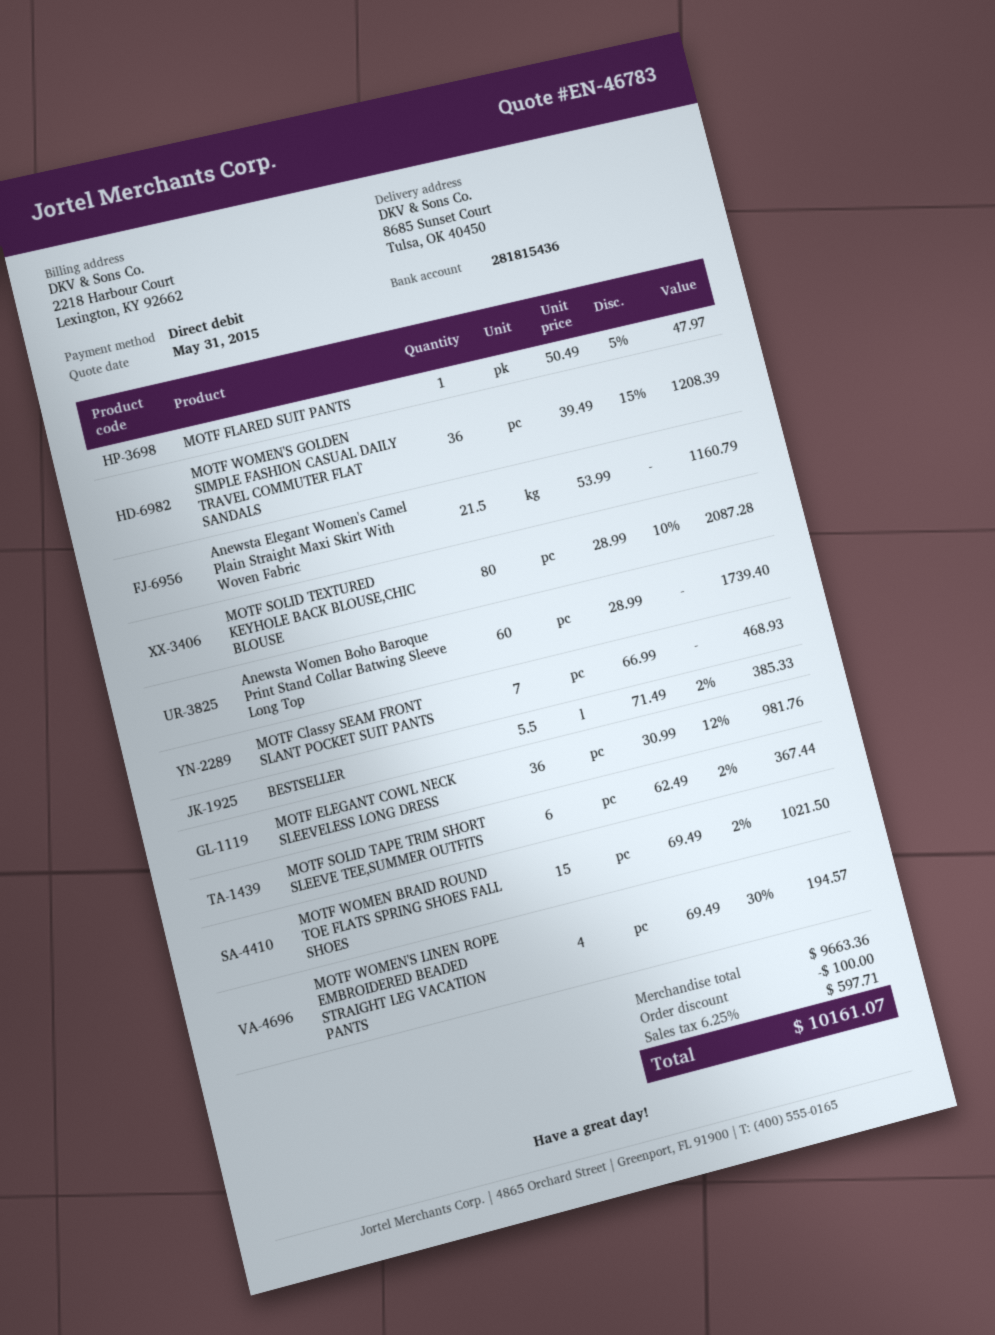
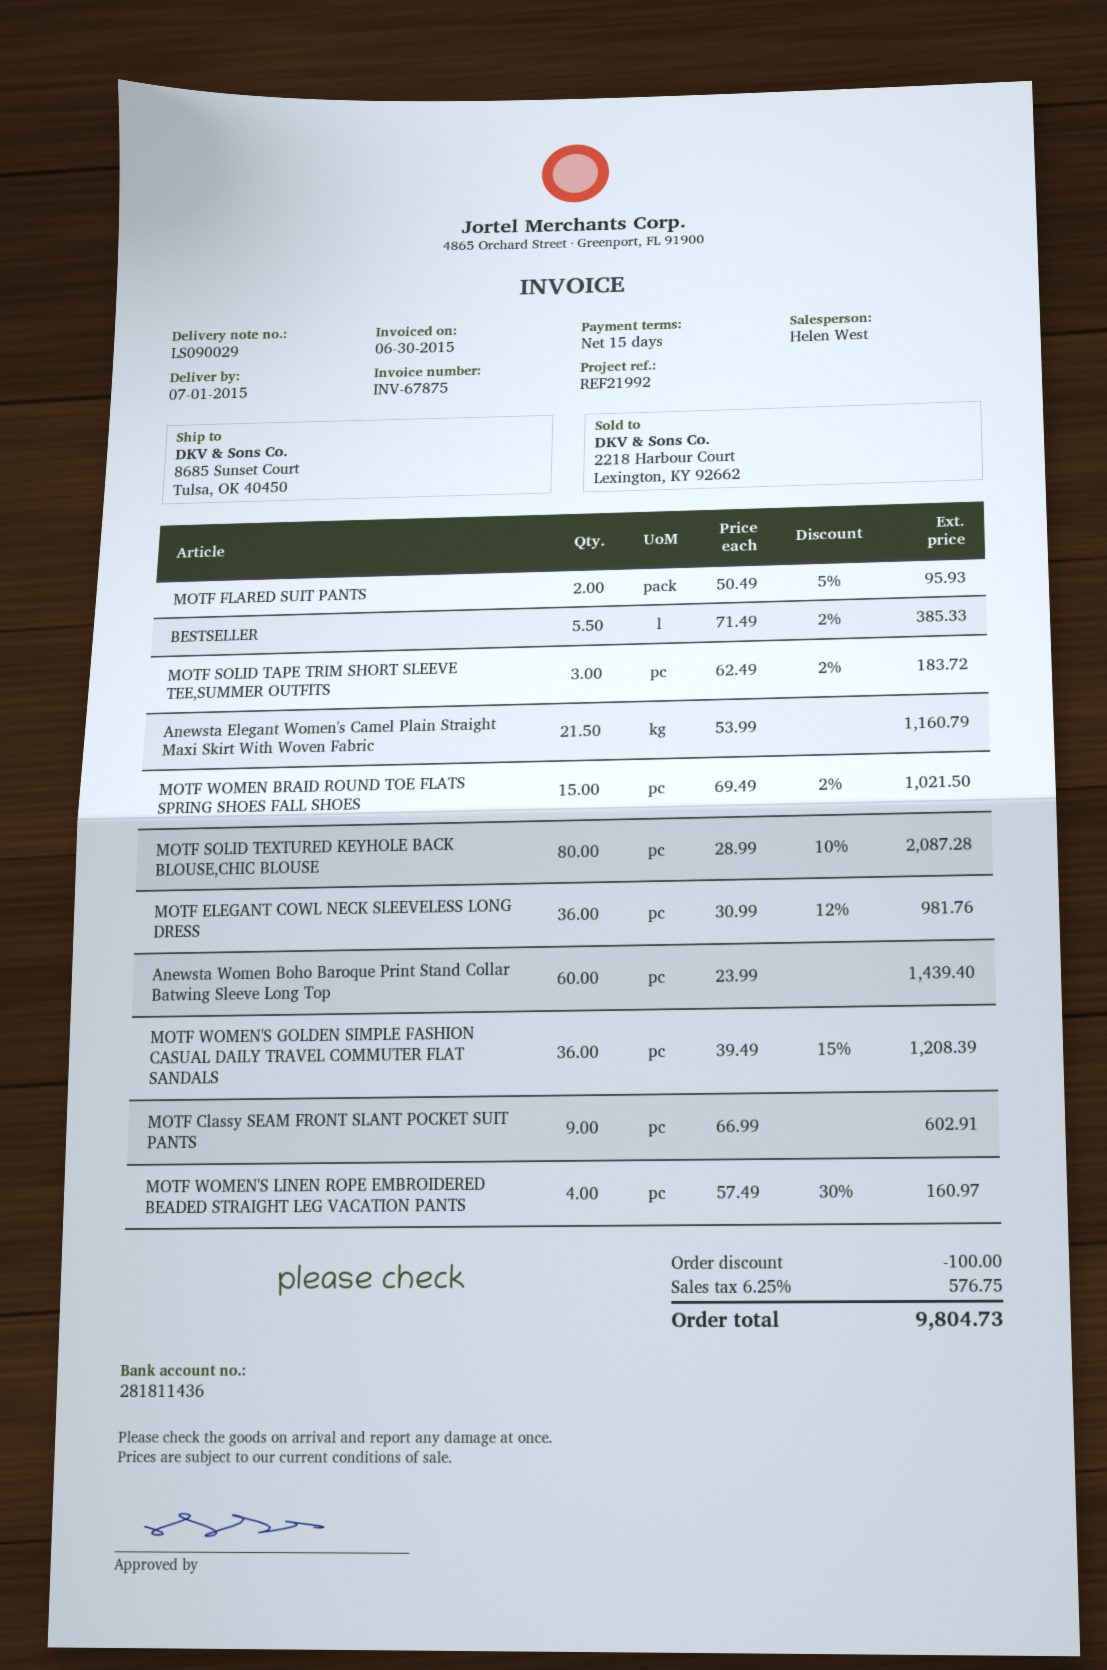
bank account: 281815436 -> 281811436
MOTF FLARED SUIT PANTS: 1 x 50.49 - 5% = 47.97 -> 2 x 50.49 - 5% = 95.93
Anewsta Women Boho Baroque Print Stand Collar Batwing Sleeve Long Top: 60 x 28.99 = 1739.40 -> 60 x 23.99 = 1439.40
MOTF Classy SEAM FRONT SLANT POCKET SUIT PANTS: 7 x 66.99 = 468.93 -> 9 x 66.99 = 602.91
MOTF SOLID TAPE TRIM SHORT SLEEVE TEE,SUMMER OUTFITS: 6 x 62.49 - 2% = 367.44 -> 3 x 62.49 - 2% = 183.72
MOTF WOMEN'S LINEN ROPE EMBROIDERED BEADED STRAIGHT LEG VACATION PANTS: 4 x 69.49 - 30% = 194.57 -> 4 x 57.49 - 30% = 160.97
tax: 6.25% = 597.71 -> 6.25% = 576.75
total: 10161.07 -> 9804.73

